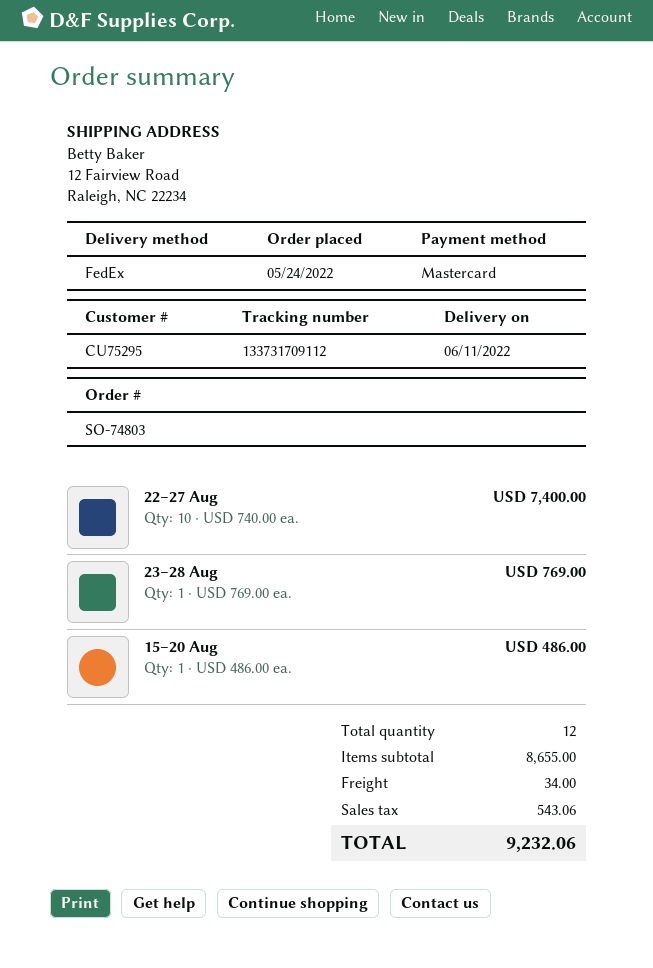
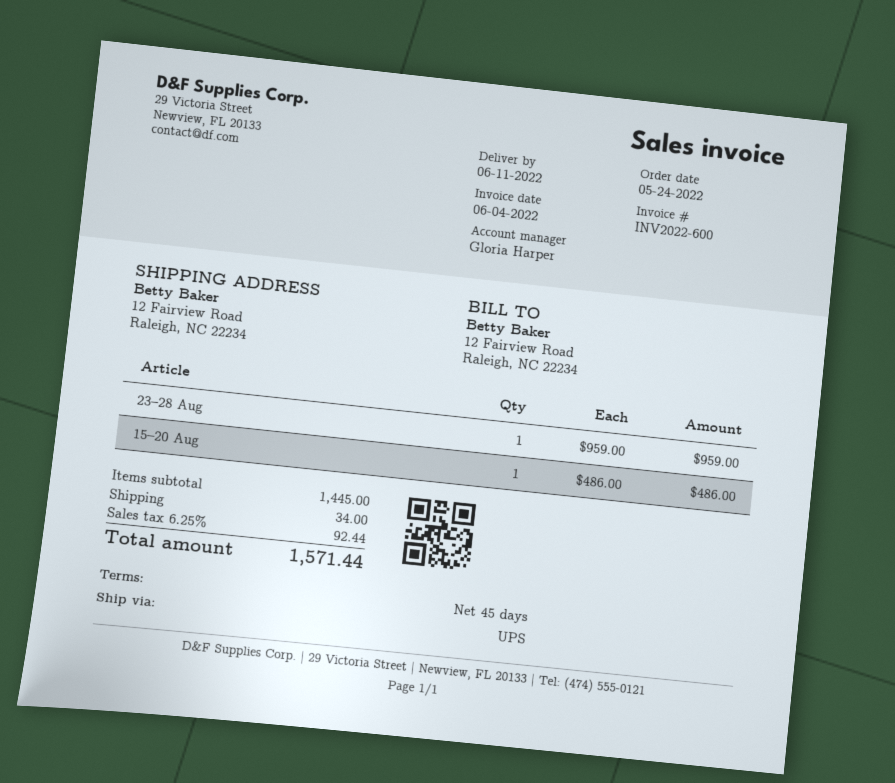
shipping method: FedEx -> UPS
22–27 Aug: 10 x 740.00 = 7400.00 -> none
23–28 Aug: 1 x 769.00 = 769.00 -> 1 x 959.00 = 959.00
subtotal: 8655.00 -> 1445.00
tax: 543.06 -> 92.44
total: 9232.06 -> 1571.44

